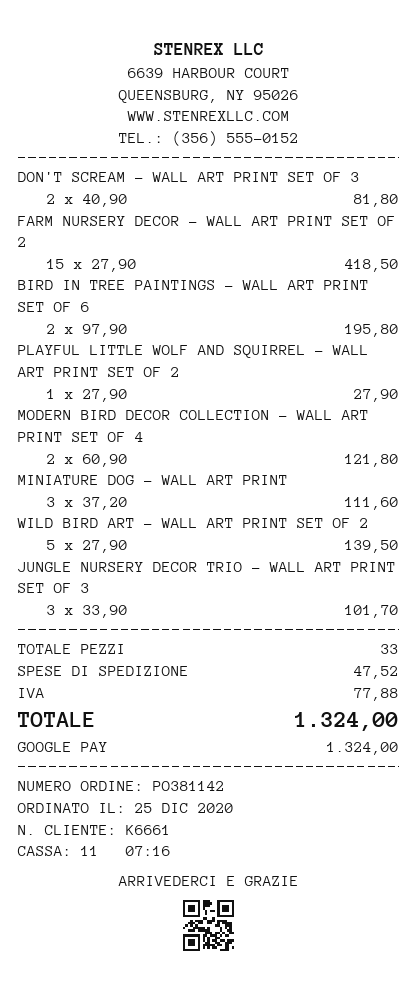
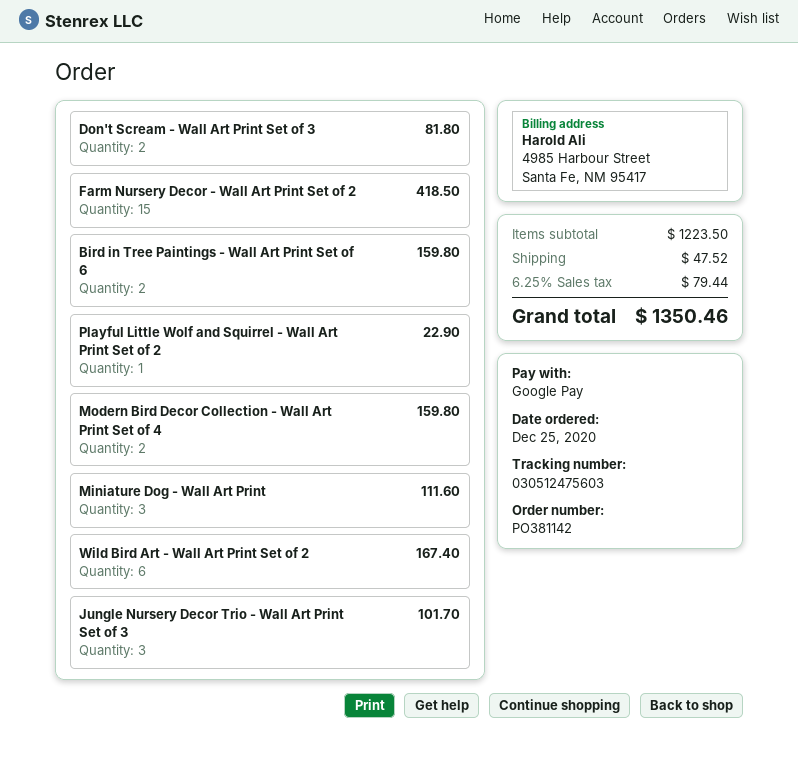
BIRD IN TREE PAINTINGS - WALL ART PRINT SET OF 6: 2 for 195.80 -> 2 for 159.80
PLAYFUL LITTLE WOLF AND SQUIRREL - WALL ART PRINT SET OF 2: 1 for 27.90 -> 1 for 22.90
MODERN BIRD DECOR COLLECTION - WALL ART PRINT SET OF 4: 2 for 121.80 -> 2 for 159.80
WILD BIRD ART - WALL ART PRINT SET OF 2: 5 for 139.50 -> 6 for 167.40
tax: 77.88 -> 79.44
total: 1324.00 -> 1350.46

